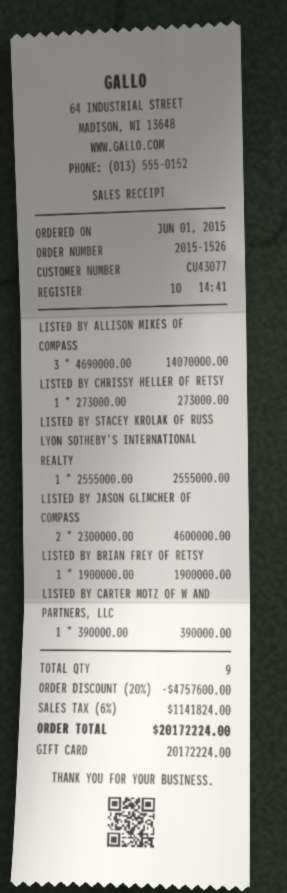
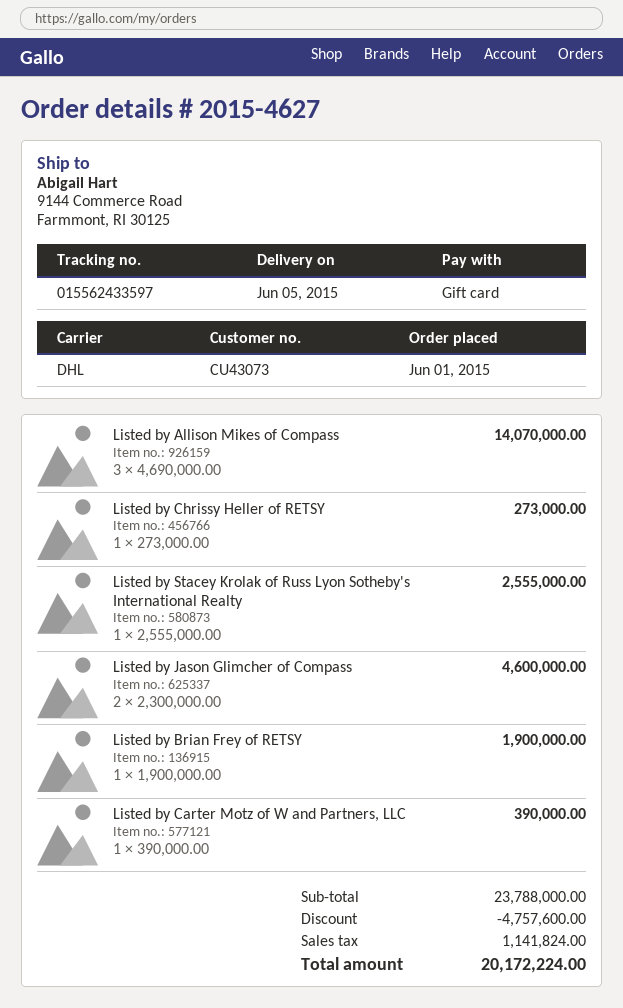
order number: 2015-1526 -> 2015-4627
customer number: CU43077 -> CU43073

